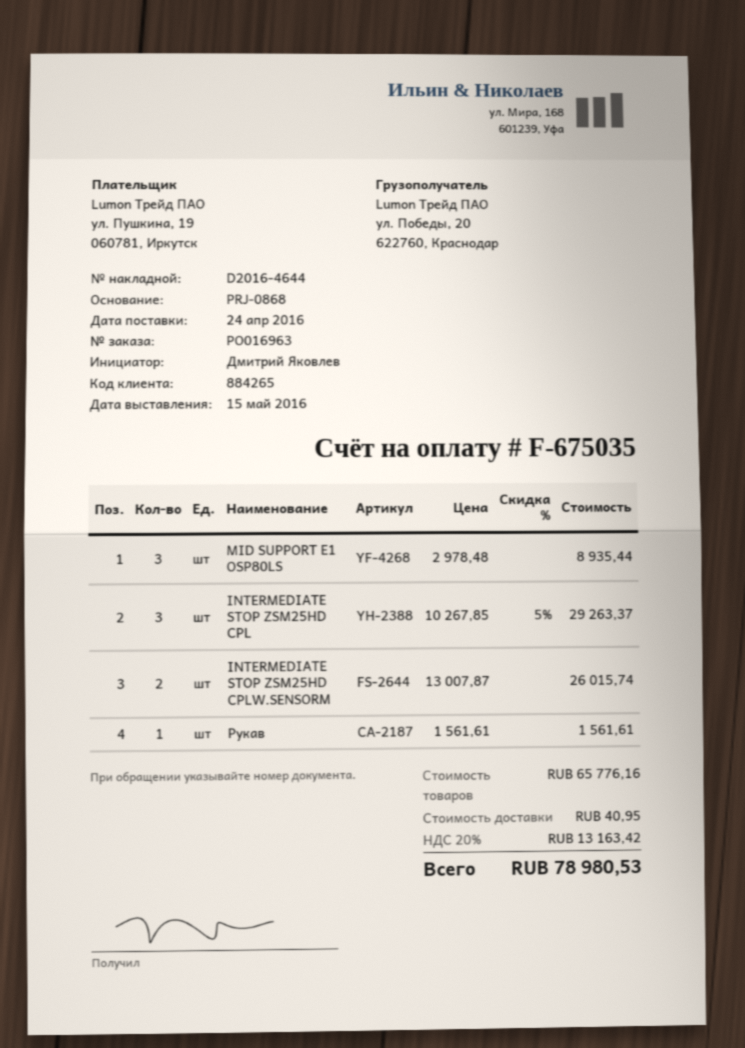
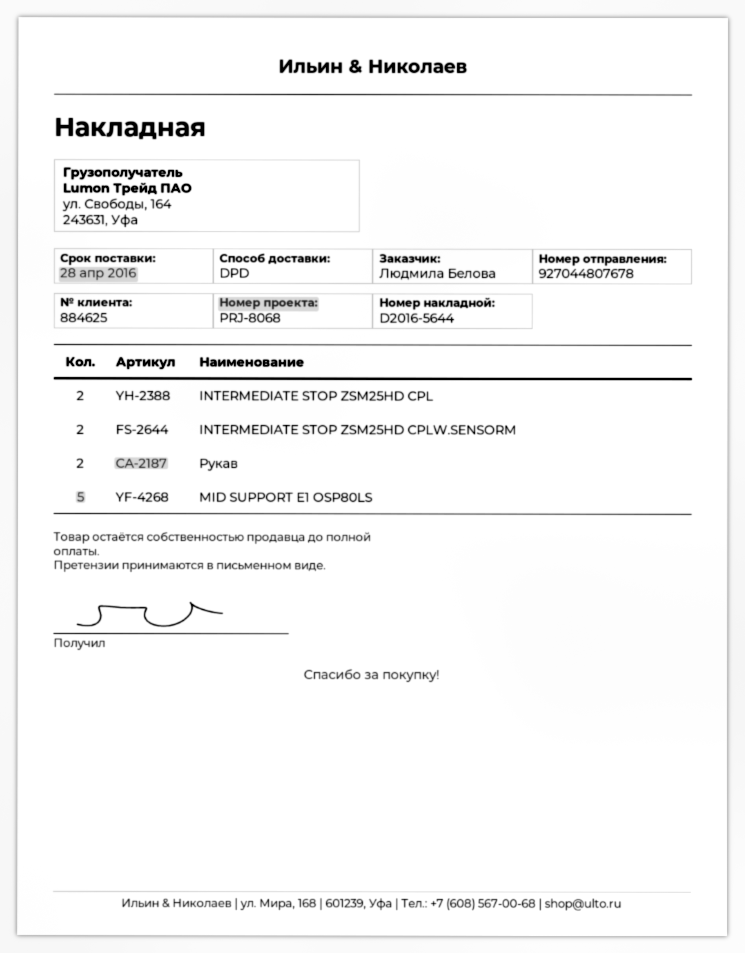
delivery note number: D2016-4644 -> D2016-5644
delivery date: 2016-04-24 -> 2016-04-28
customer number: 884265 -> 884625
reference: PRJ-0868 -> PRJ-8068
ordered by: Дмитрий Яковлев -> Людмила Белова
ship to: ул. Победы, 20, 622760, Краснодар -> ул. Свободы, 164, 243631, Уфа
MID SUPPORT E1 OSP80LS: 3 -> 5
INTERMEDIATE STOP ZSM25HD CPL: 3 -> 2
Рукав: 1 -> 2

